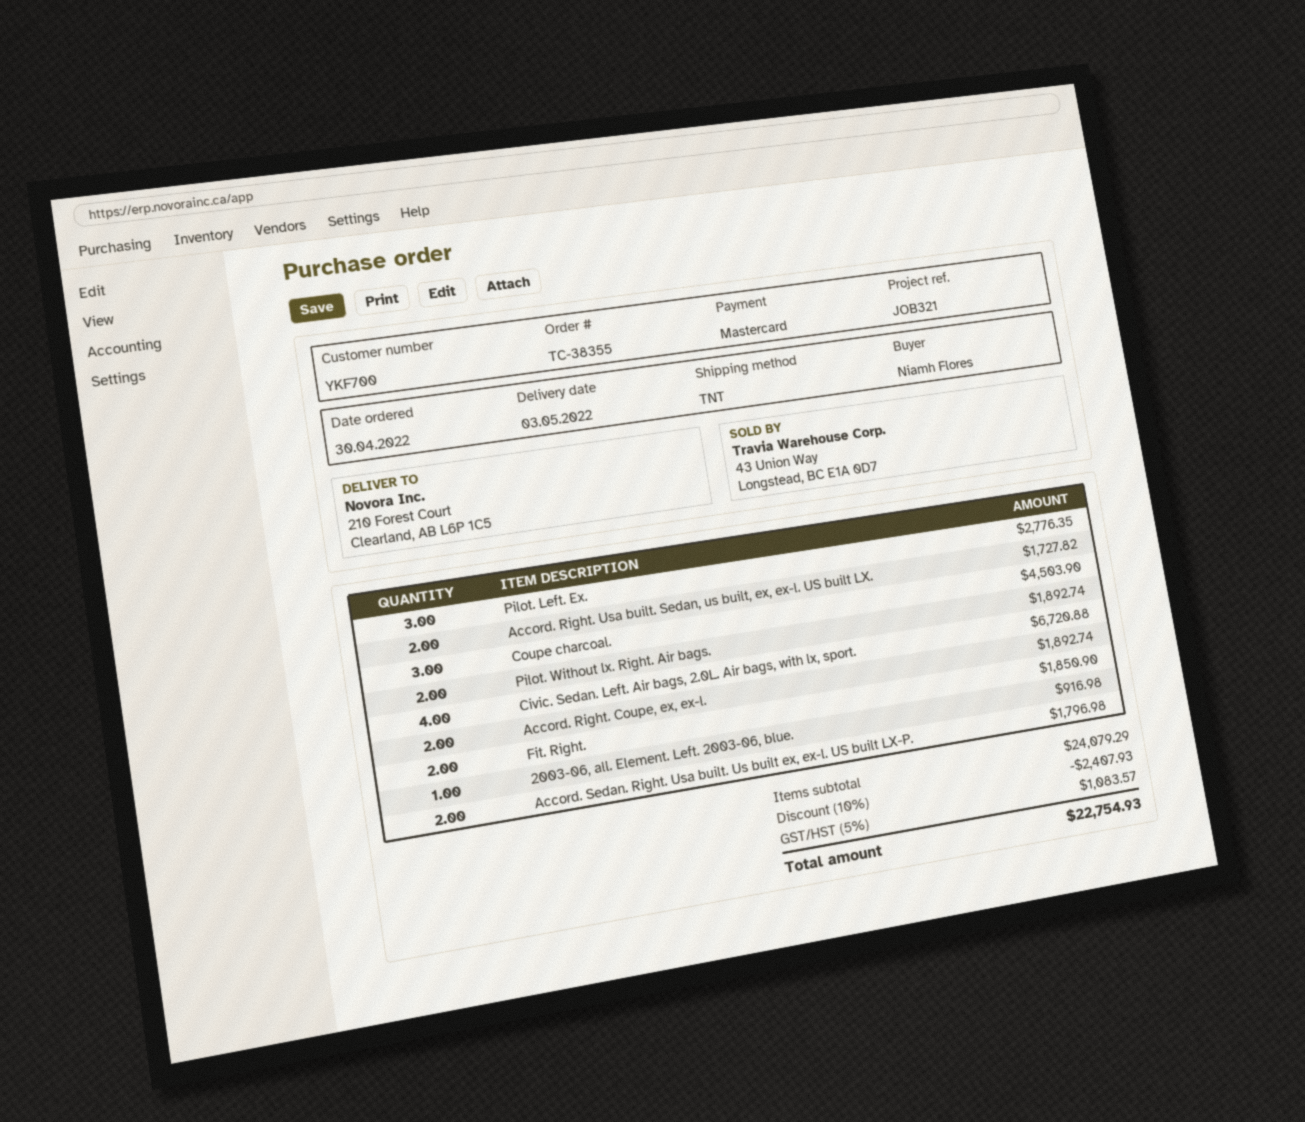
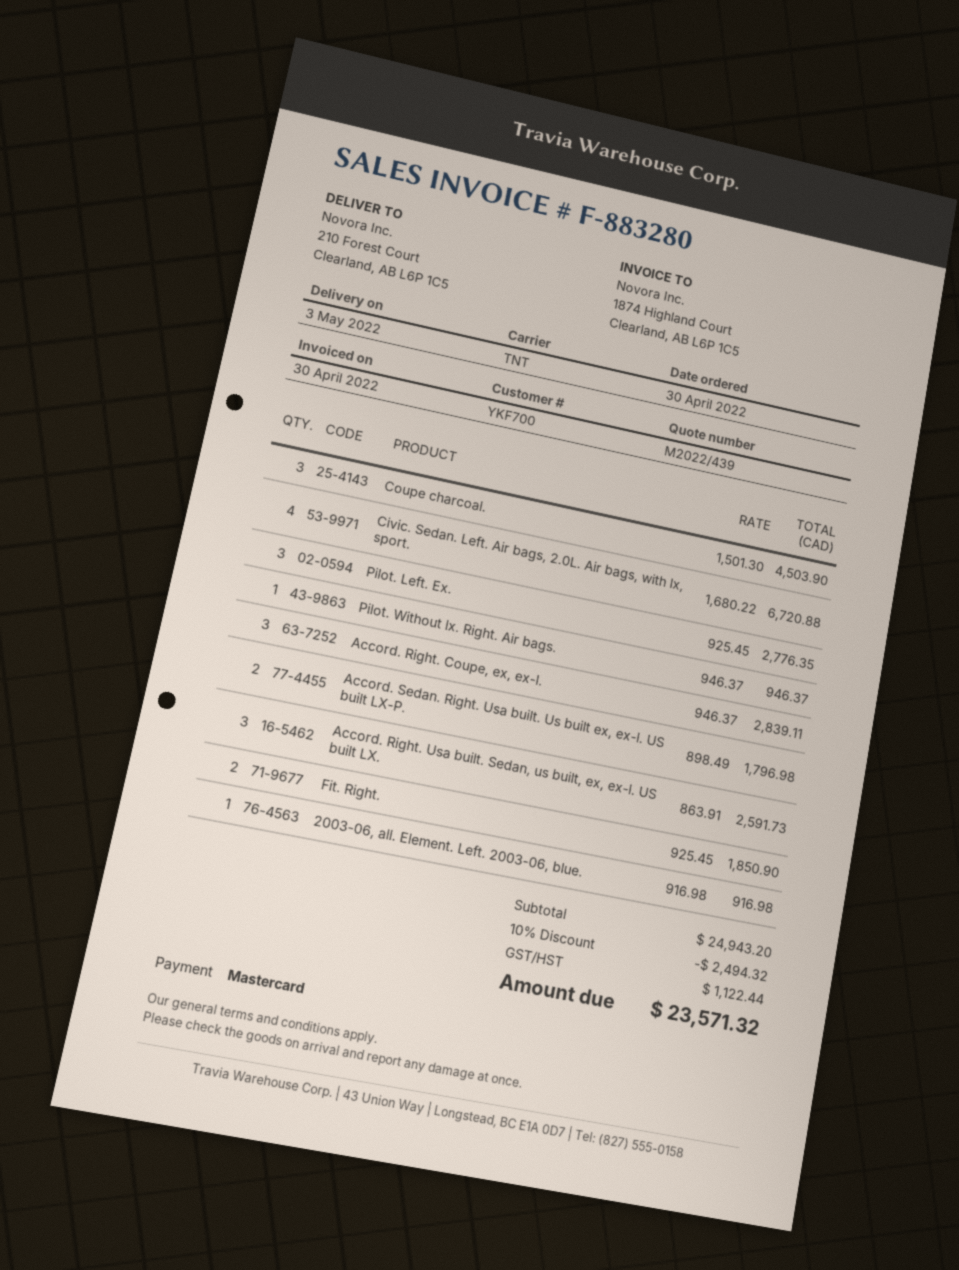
Accord. Right. Usa built. Sedan, us built, ex, ex-l. US built LX.: 2 for 1727.82 -> 3 for 2591.73
Pilot. Without lx. Right. Air bags.: 2 for 1892.74 -> 1 for 946.37
Accord. Right. Coupe, ex, ex-l.: 2 for 1892.74 -> 3 for 2839.11
subtotal: 24079.29 -> 24943.20
discount: 10% = 2407.93 -> 10% = 2494.32
tax: 1083.57 -> 1122.44
total: 22754.93 -> 23571.32

